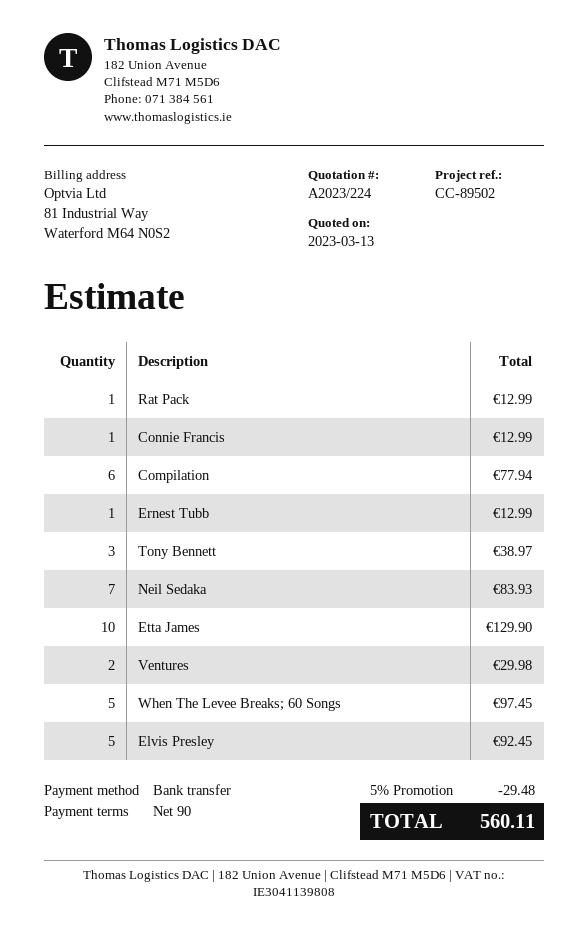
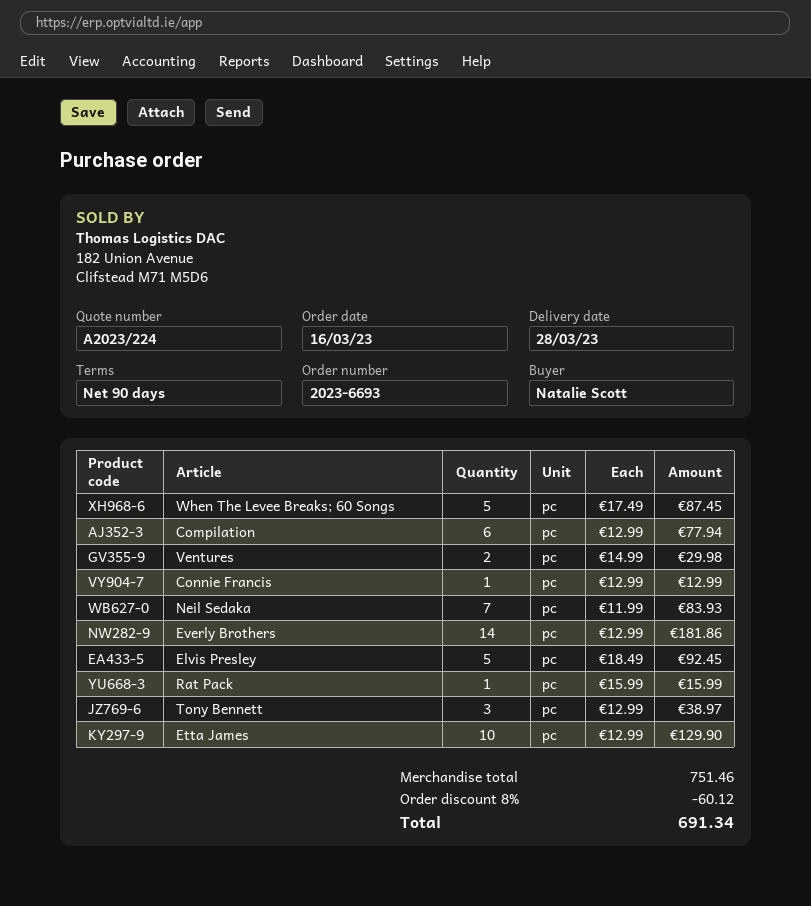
Rat Pack: 1 for 12.99 -> 1 for 15.99
Ernest Tubb: 1 for 12.99 -> none
When The Levee Breaks; 60 Songs: 5 for 97.45 -> 5 for 87.45
Everly Brothers: none -> 14 for 181.86
discount: 5% = 29.48 -> 8% = 60.12
total: 560.11 -> 691.34

